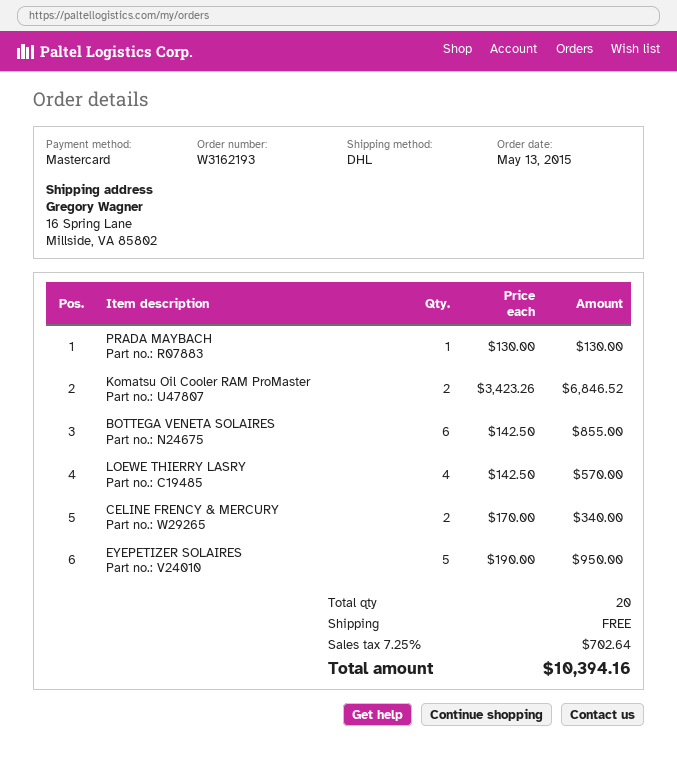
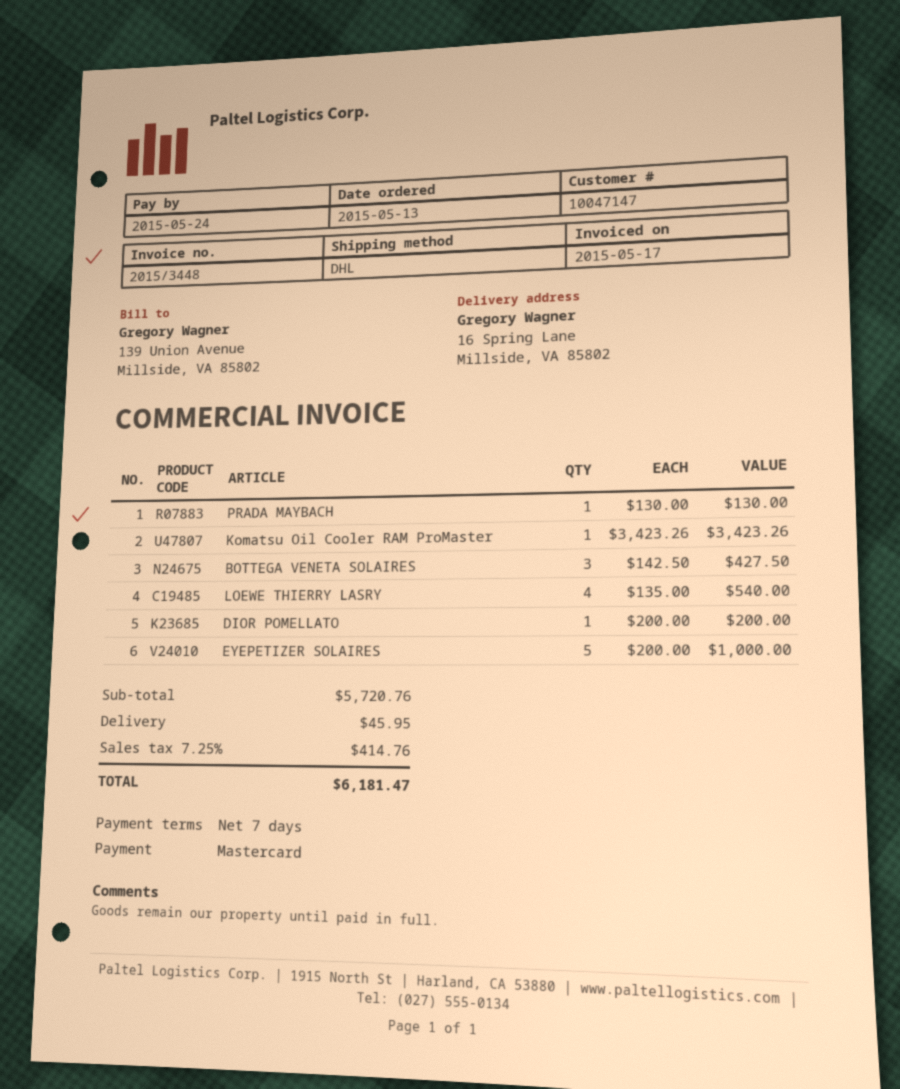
Komatsu Oil Cooler RAM ProMaster: 2 x 3423.26 = 6846.52 -> 1 x 3423.26 = 3423.26
BOTTEGA VENETA SOLAIRES: 6 x 142.50 = 855.00 -> 3 x 142.50 = 427.50
LOEWE THIERRY LASRY: 4 x 142.50 = 570.00 -> 4 x 135.00 = 540.00
CELINE FRENCY & MERCURY: 2 x 170.00 = 340.00 -> none
EYEPETIZER SOLAIRES: 5 x 190.00 = 950.00 -> 5 x 200.00 = 1000.00
DIOR POMELLATO: none -> 1 x 200.00 = 200.00
shipping: 0.00 -> 45.95
tax: 7.25% = 702.64 -> 7.25% = 414.76
total: 10394.16 -> 6181.47

